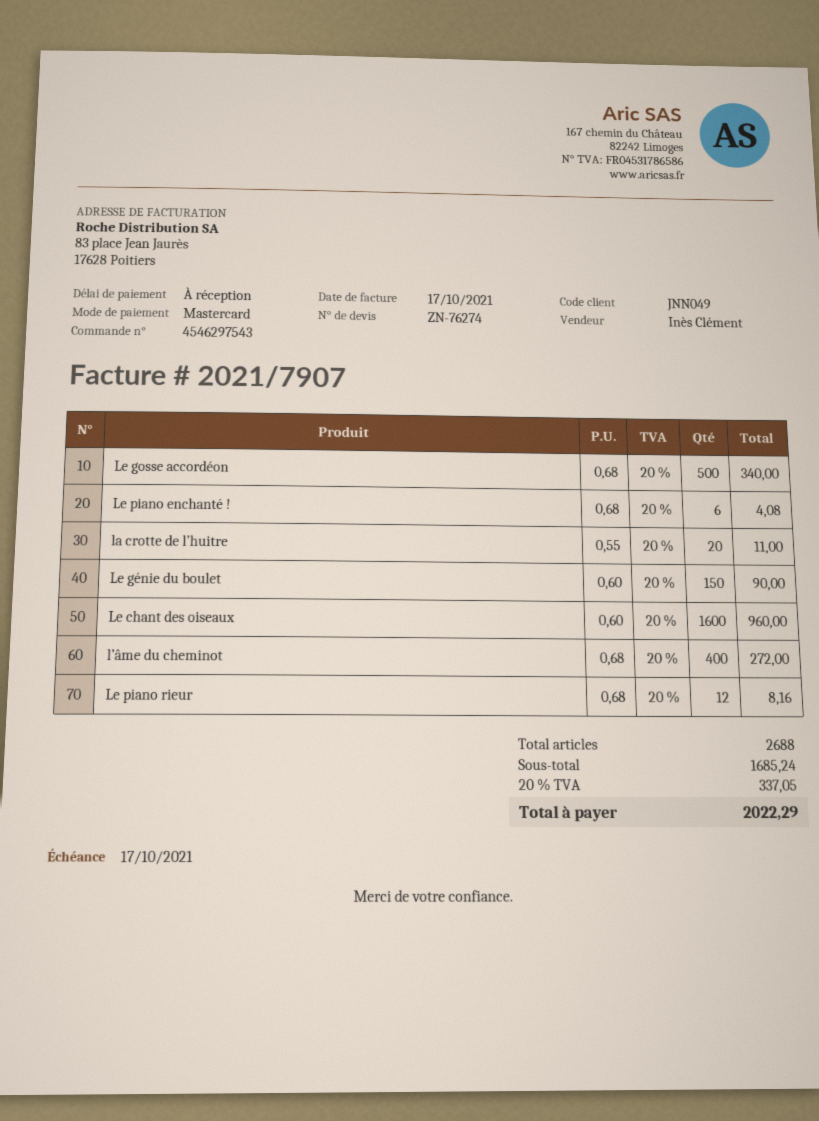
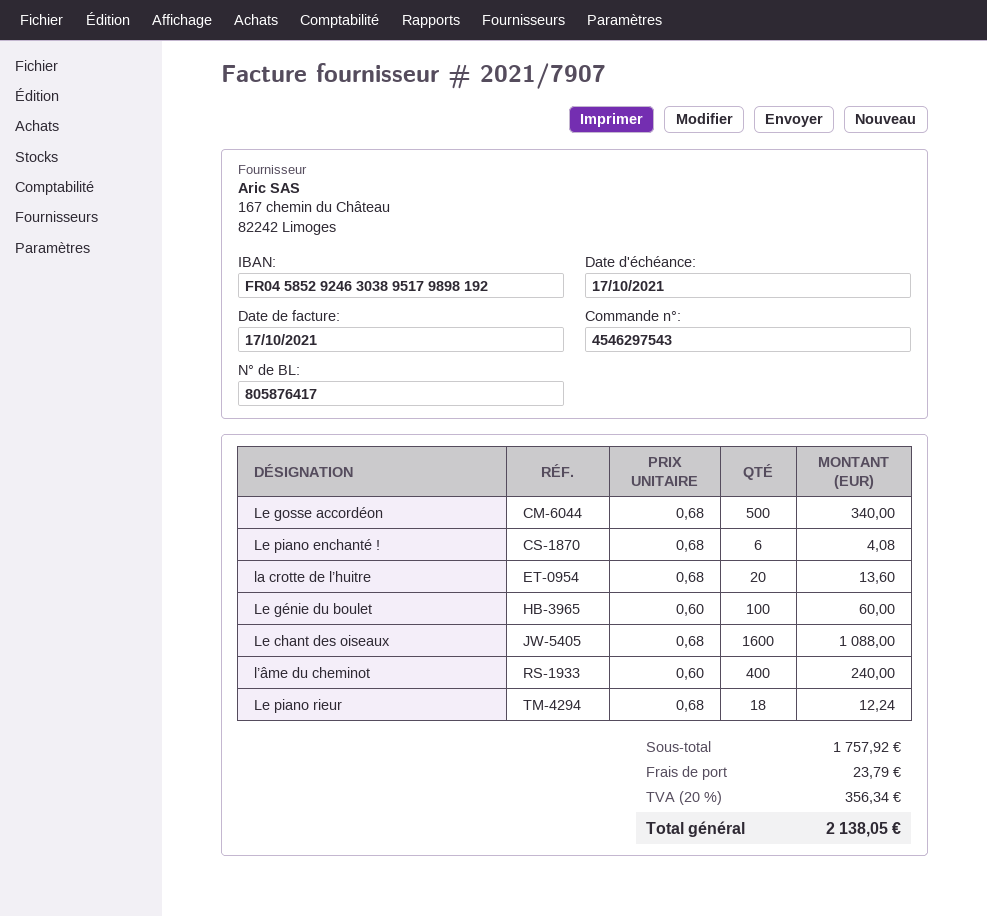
la crotte de l’huitre: 20 x 0.55 = 11.00 -> 20 x 0.68 = 13.60
Le génie du boulet: 150 x 0.60 = 90.00 -> 100 x 0.60 = 60.00
Le chant des oiseaux: 1600 x 0.60 = 960.00 -> 1600 x 0.68 = 1088.00
l’âme du cheminot: 400 x 0.68 = 272.00 -> 400 x 0.60 = 240.00
Le piano rieur: 12 x 0.68 = 8.16 -> 18 x 0.68 = 12.24
subtotal: 1685.24 -> 1757.92
shipping: none -> 23.79
tax: 20% = 337.05 -> 20% = 356.34
total: 2022.29 -> 2138.05

